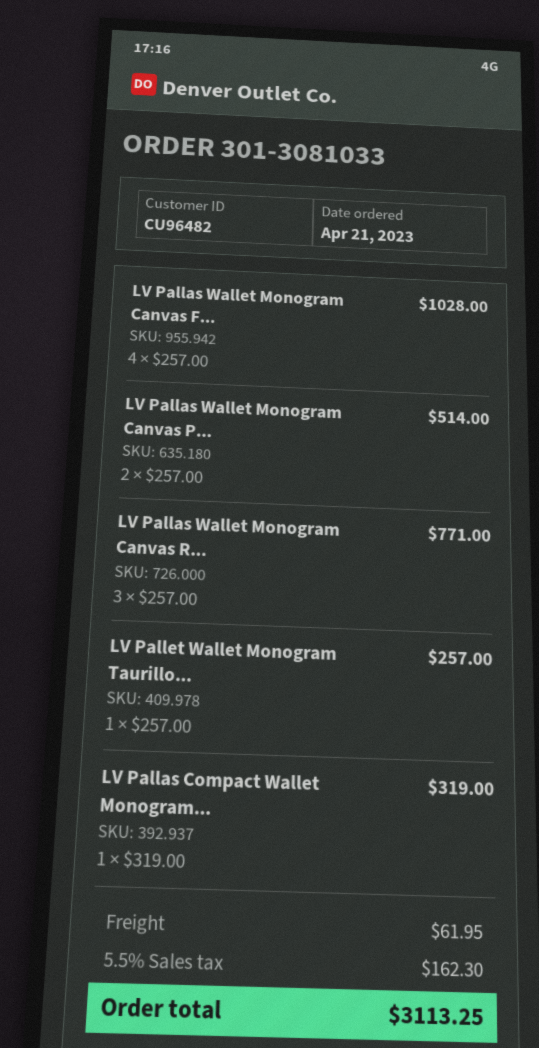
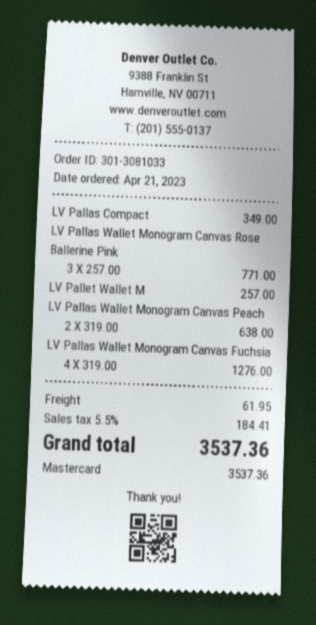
LV Pallas Wallet Monogram Canvas F...: 4 x 257.00 = 1028.00 -> 4 x 319.00 = 1276.00
LV Pallas Wallet Monogram Canvas P...: 2 x 257.00 = 514.00 -> 2 x 319.00 = 638.00
LV Pallas Compact Wallet Monogram...: 1 x 319.00 = 319.00 -> 1 x 349.00 = 349.00
tax: 5.5% = 162.30 -> 5.5% = 184.41
total: 3113.25 -> 3537.36

